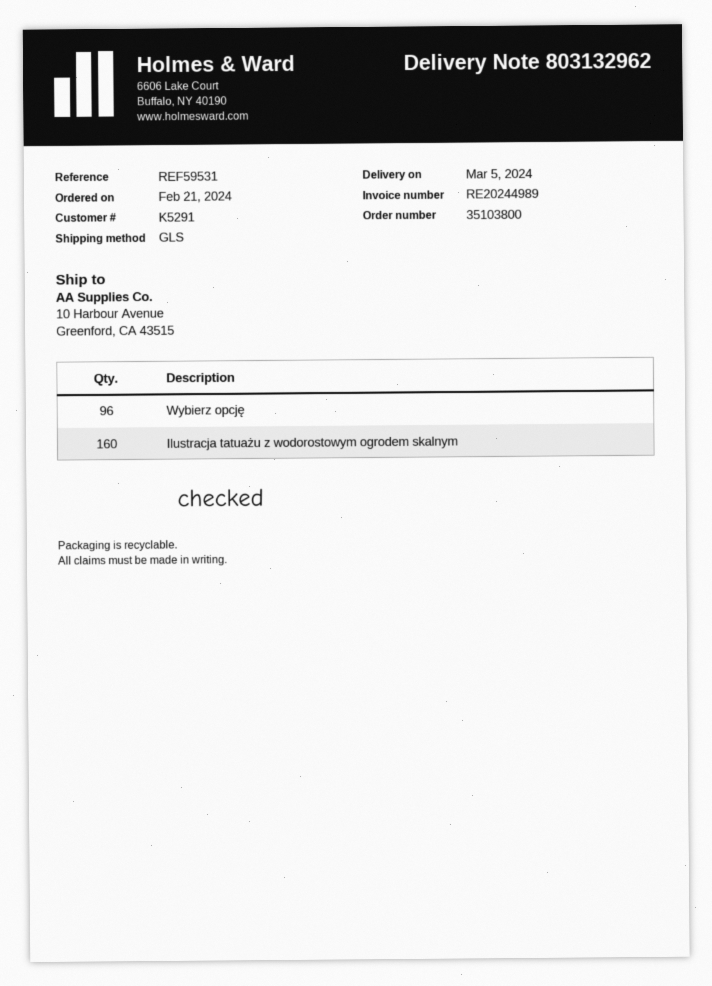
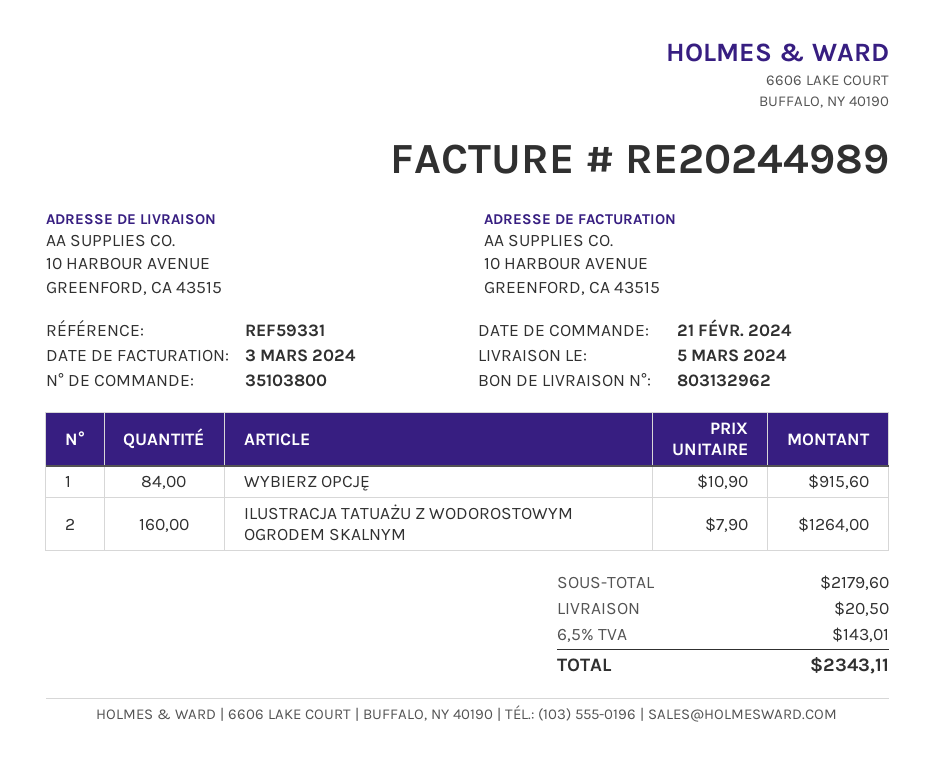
reference: REF59531 -> REF59331
Wybierz opcję: 96 -> 84

